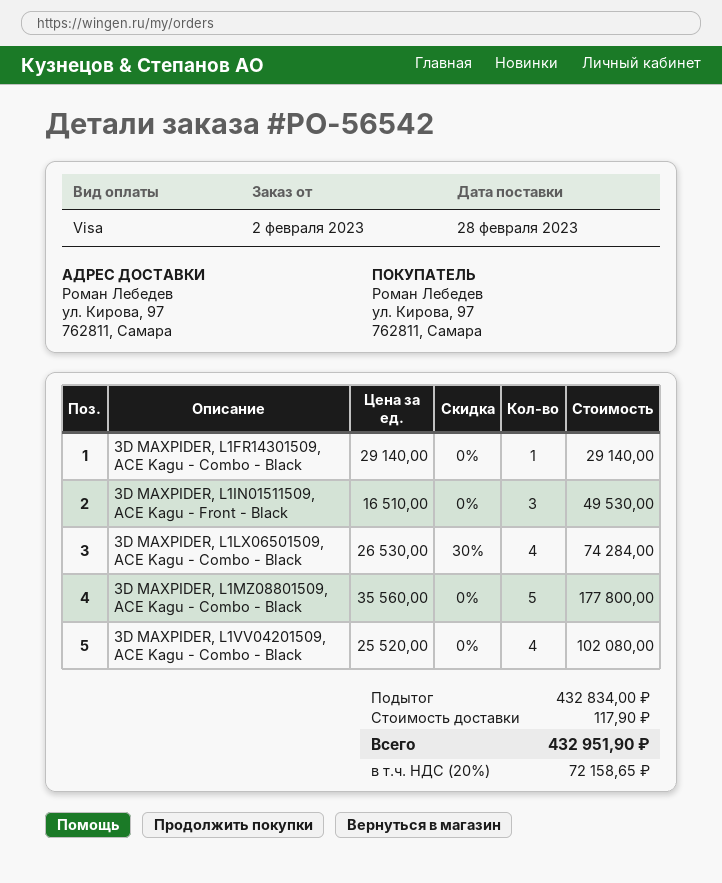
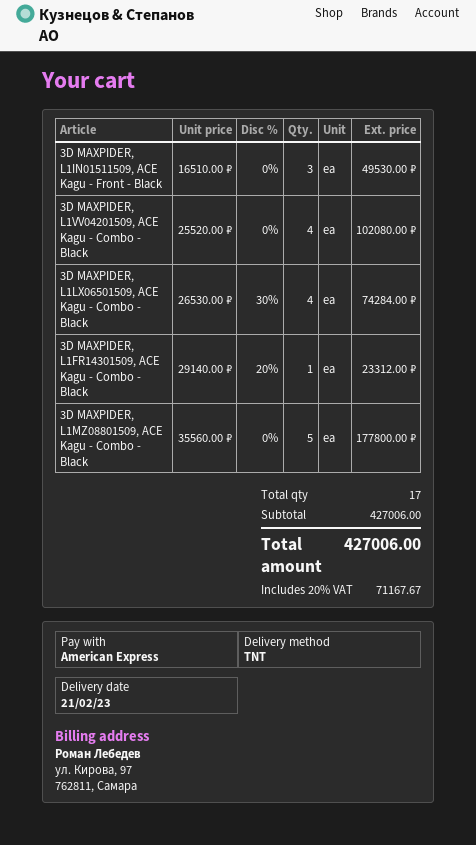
delivery date: 2023-02-28 -> 2023-02-21
payment method: Visa -> American Express
3D MAXPIDER, L1FR14301509, ACE Kagu - Combo - Black: 1 x 29140.00 = 29140.00 -> 1 x 29140.00 - 20% = 23312.00
subtotal: 432834.00 -> 427006.00
shipping: 117.90 -> none
tax: 20% = 72158.65 -> 20% = 71167.67
total: 432951.90 -> 427006.00

